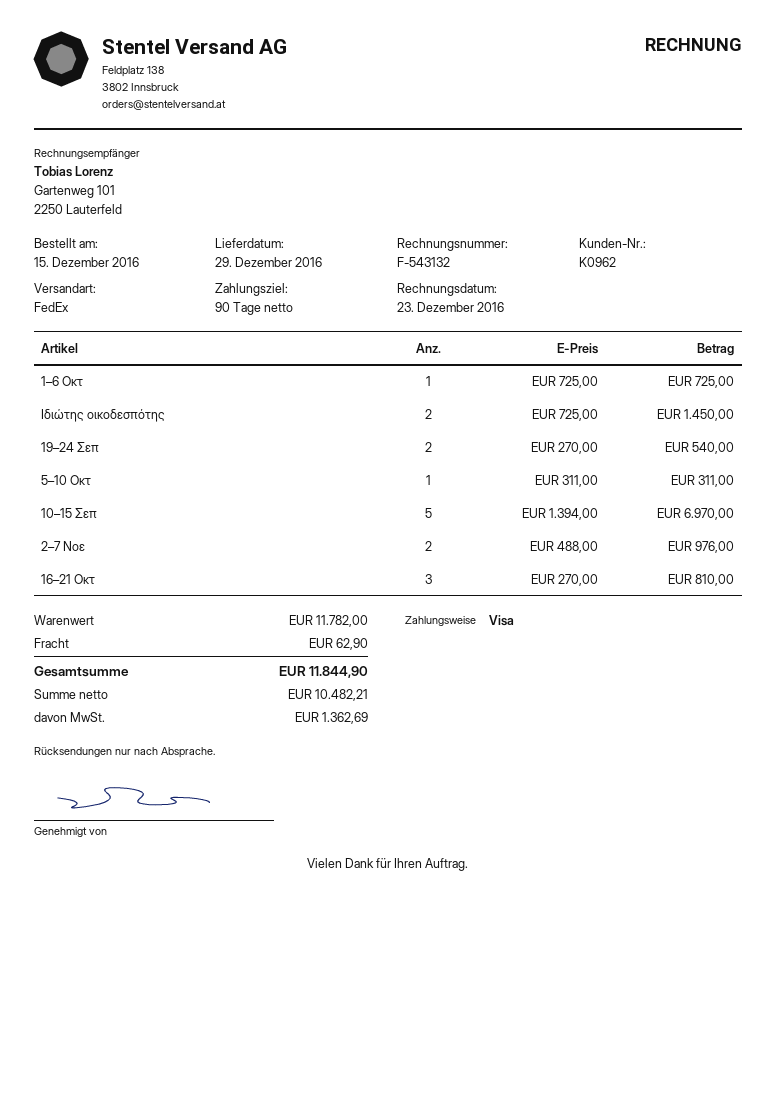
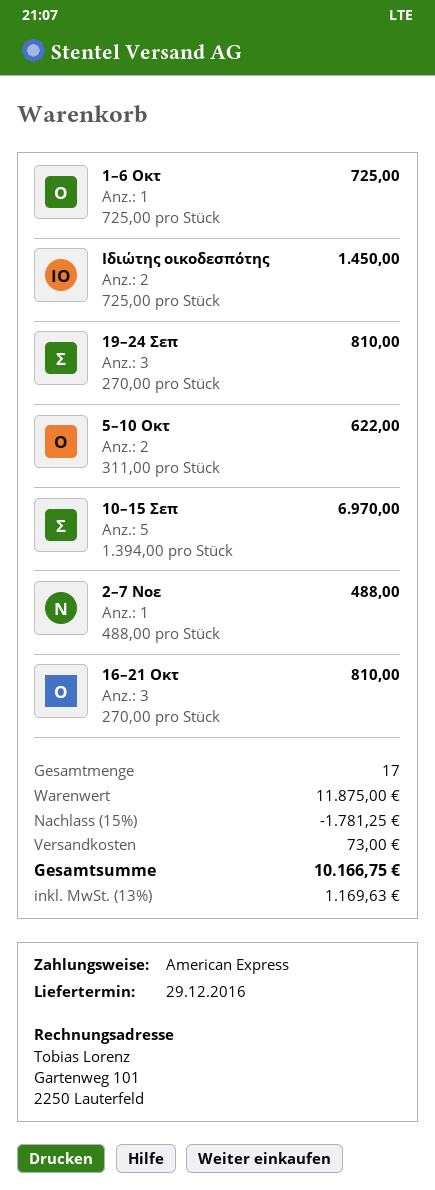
payment method: Visa -> American Express
19–24 Σεπ: 2 x 270.00 = 540.00 -> 3 x 270.00 = 810.00
5–10 Οκτ: 1 x 311.00 = 311.00 -> 2 x 311.00 = 622.00
2–7 Νοε: 2 x 488.00 = 976.00 -> 1 x 488.00 = 488.00
subtotal: 11782.00 -> 11875.00
discount: none -> 15% = 1781.25
shipping: 62.90 -> 73.00
tax: 1362.69 -> 1169.63
total: 11844.90 -> 10166.75

